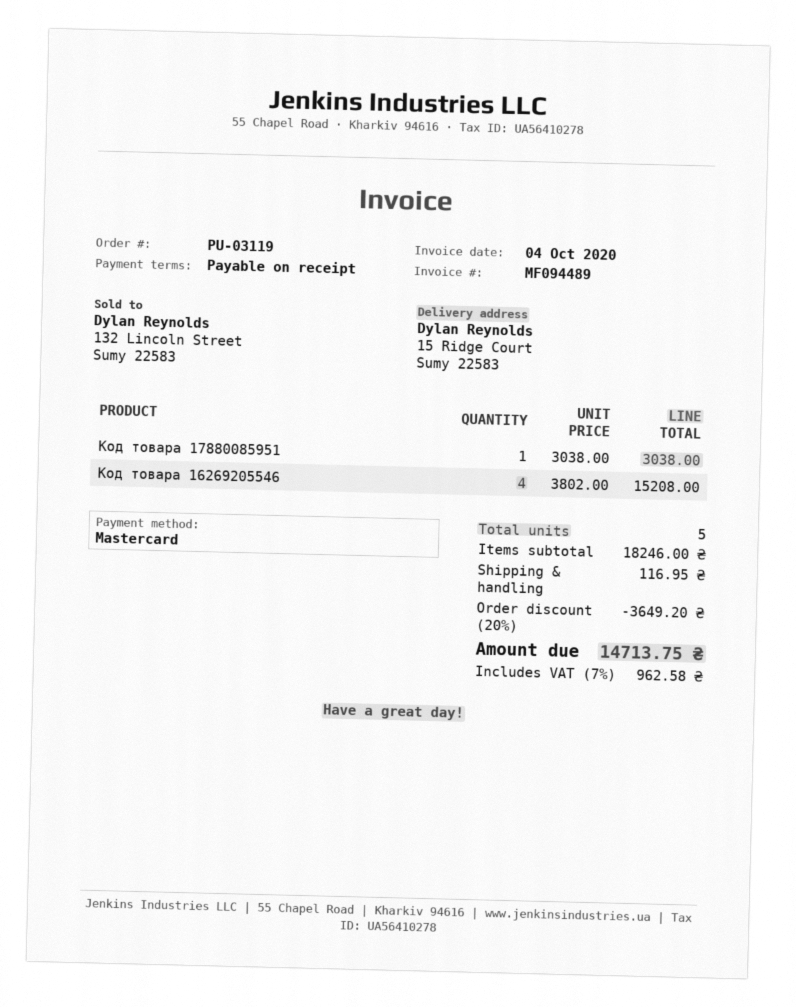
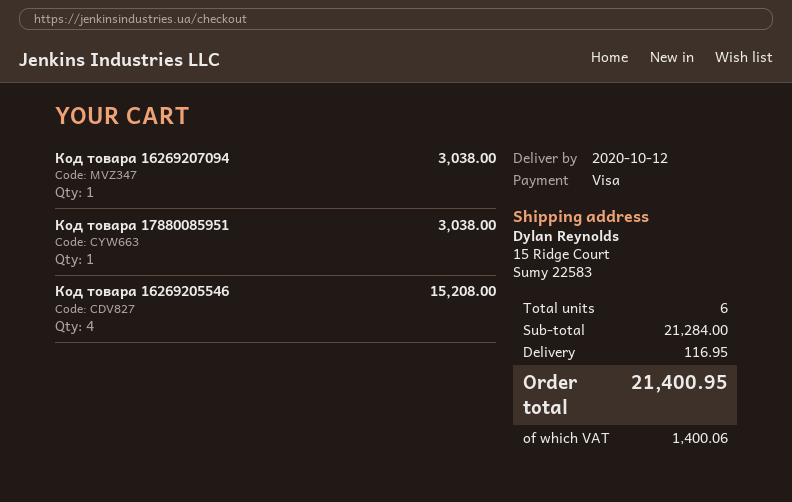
payment method: Mastercard -> Visa
Код товара 16269207094: none -> 1 for 3038.00
total quantity: 5 -> 6
subtotal: 18246.00 -> 21284.00
discount: 20% = 3649.20 -> none
tax: 962.58 -> 1400.06
total: 14713.75 -> 21400.95

